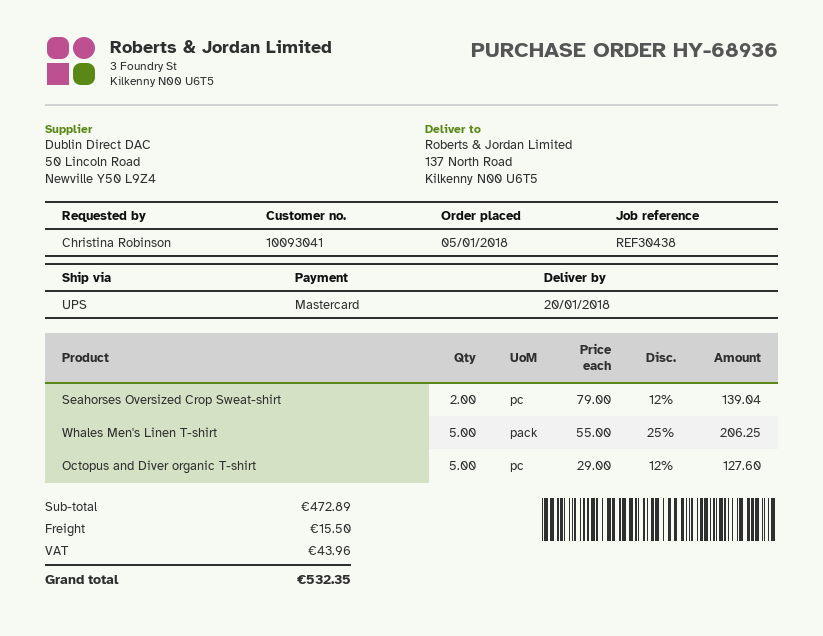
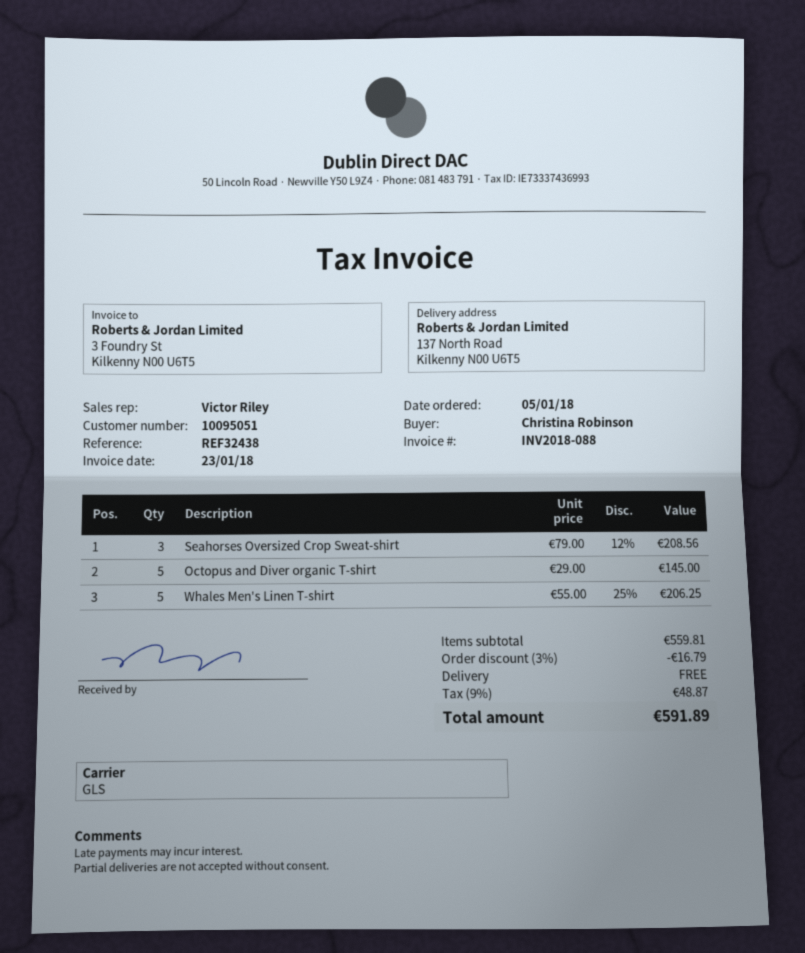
customer number: 10093041 -> 10095051
reference: REF30438 -> REF32438
shipping method: UPS -> GLS
Seahorses Oversized Crop Sweat-shirt: 2 x 79.00 - 12% = 139.04 -> 3 x 79.00 - 12% = 208.56
Octopus and Diver organic T-shirt: 5 x 29.00 - 12% = 127.60 -> 5 x 29.00 = 145.00
subtotal: 472.89 -> 559.81
discount: none -> 3% = 16.79
shipping: 15.50 -> 0.00
tax: 43.96 -> 48.87
total: 532.35 -> 591.89

